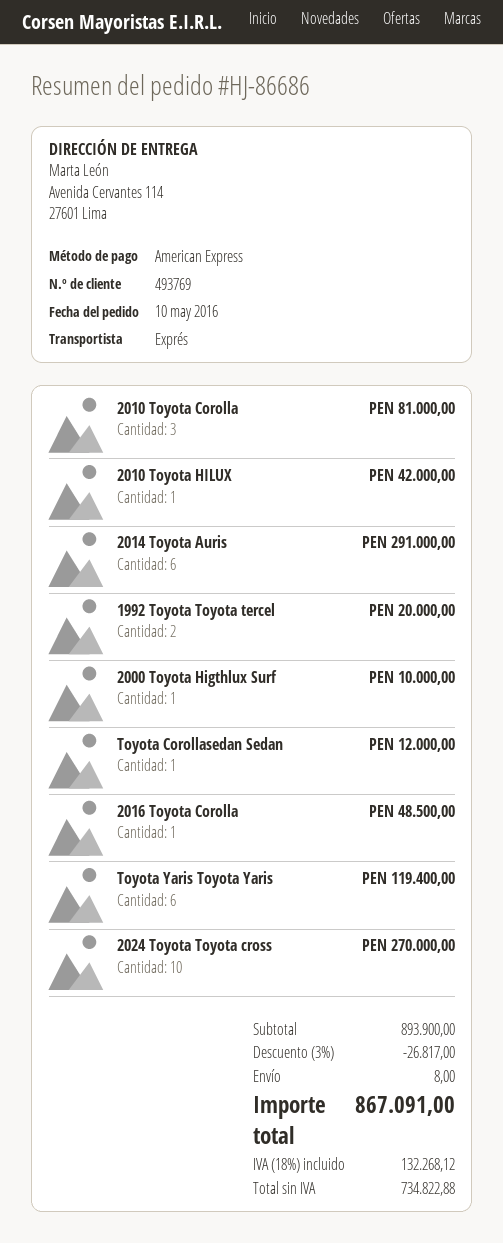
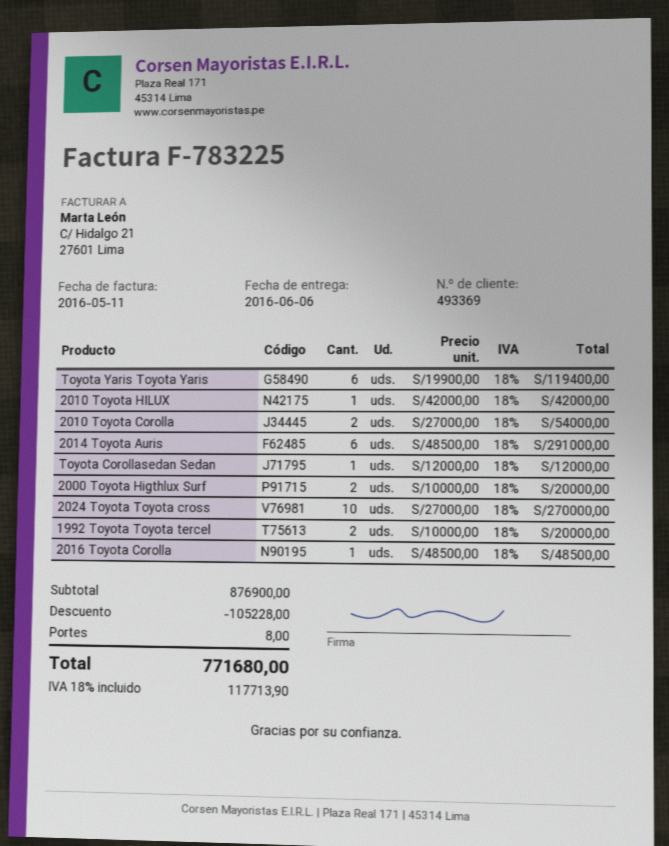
customer number: 493769 -> 493369
2010 Toyota Corolla: 3 for 81000.00 -> 2 for 54000.00
2000 Toyota Higthlux Surf: 1 for 10000.00 -> 2 for 20000.00
subtotal: 893900.00 -> 876900.00
discount: 26817.00 -> 105228.00
tax: 18% = 132268.12 -> 18% = 117713.90
total: 867091.00 -> 771680.00

